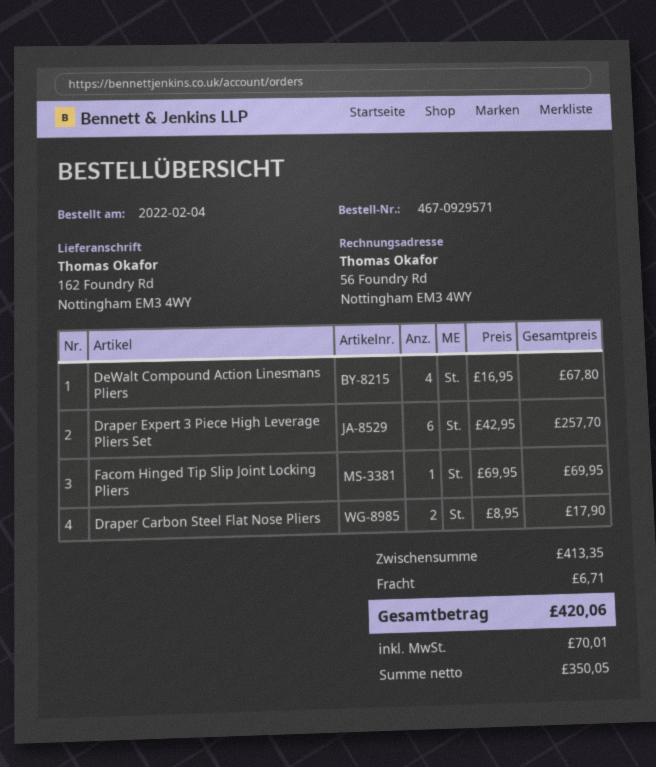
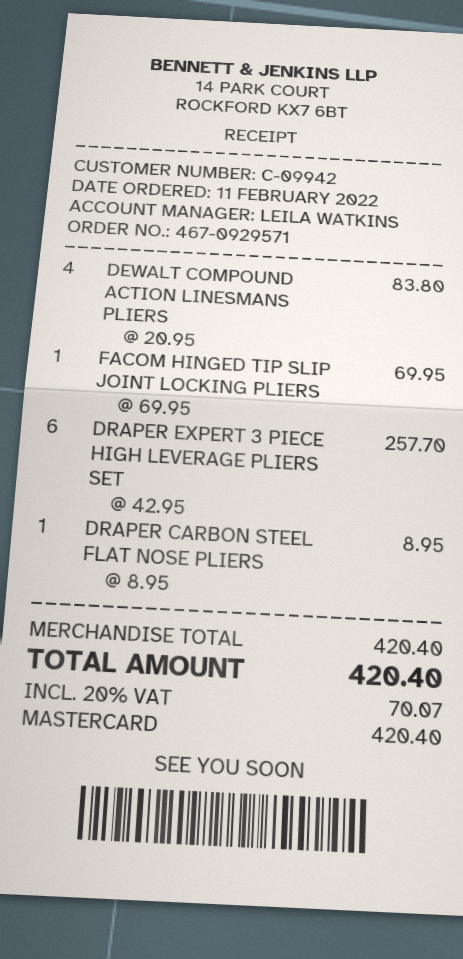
order date: 2022-02-04 -> 2022-02-11
DeWalt Compound Action Linesmans Pliers: 4 x 16.95 = 67.80 -> 4 x 20.95 = 83.80
Draper Carbon Steel Flat Nose Pliers: 2 x 8.95 = 17.90 -> 1 x 8.95 = 8.95
subtotal: 413.35 -> 420.40
shipping: 6.71 -> none
tax: 70.01 -> 70.07
total: 420.06 -> 420.40

